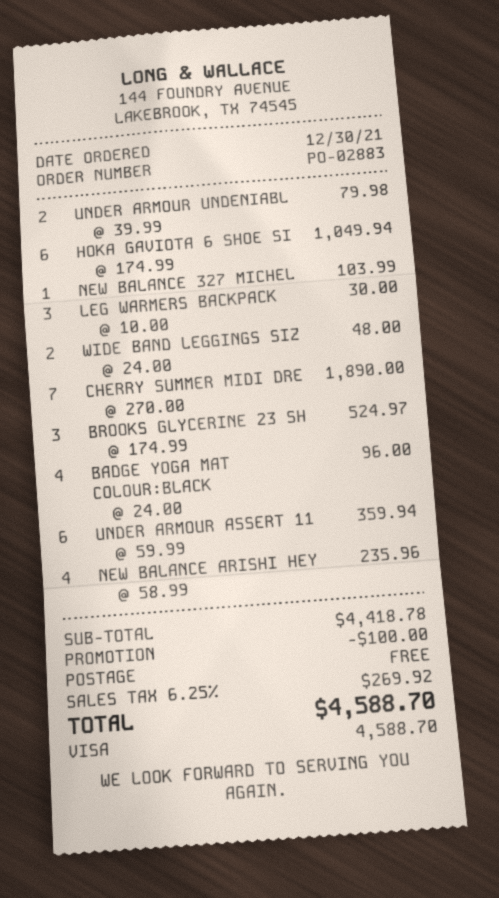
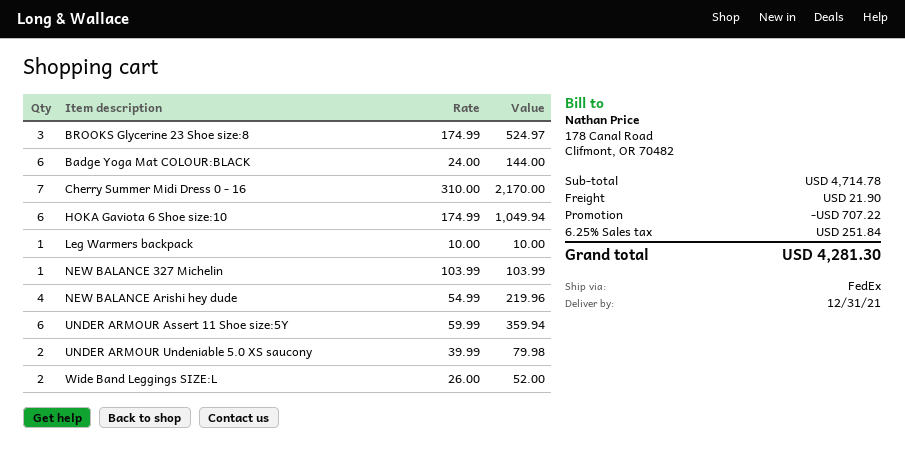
LEG WARMERS BACKPACK: 3 x 10.00 = 30.00 -> 1 x 10.00 = 10.00
WIDE BAND LEGGINGS SIZ: 2 x 24.00 = 48.00 -> 2 x 26.00 = 52.00
CHERRY SUMMER MIDI DRE: 7 x 270.00 = 1890.00 -> 7 x 310.00 = 2170.00
BADGE YOGA MAT COLOUR:BLACK: 4 x 24.00 = 96.00 -> 6 x 24.00 = 144.00
NEW BALANCE ARISHI HEY: 4 x 58.99 = 235.96 -> 4 x 54.99 = 219.96
subtotal: 4418.78 -> 4714.78
discount: 100.00 -> 707.22
shipping: 0.00 -> 21.90
tax: 6.25% = 269.92 -> 6.25% = 251.84
total: 4588.70 -> 4281.30

